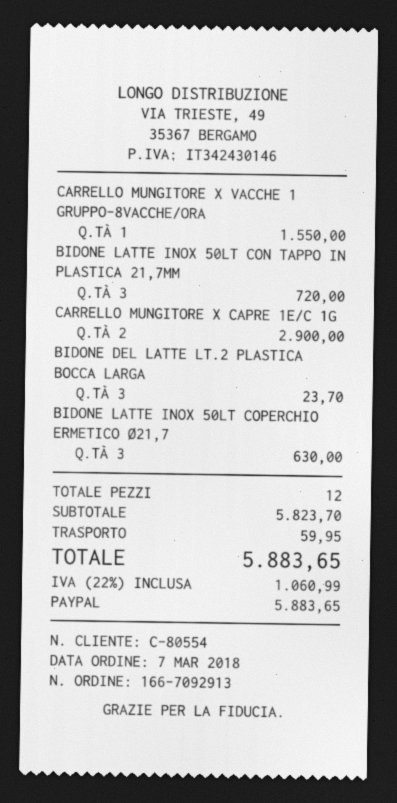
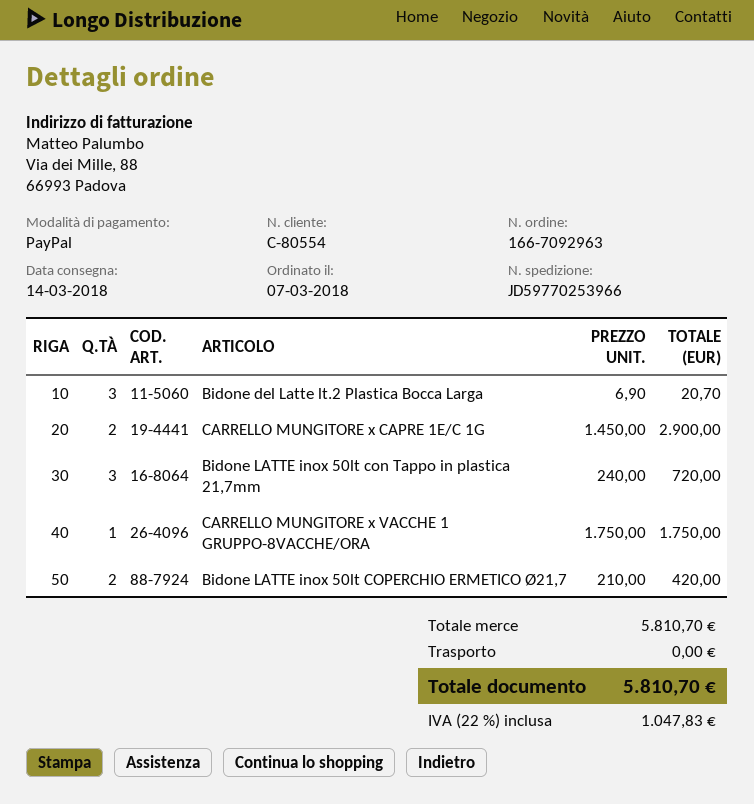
order number: 166-7092913 -> 166-7092963
CARRELLO MUNGITORE X VACCHE 1 GRUPPO-8VACCHE/ORA: 1 for 1550.00 -> 1 for 1750.00
BIDONE DEL LATTE LT.2 PLASTICA BOCCA LARGA: 3 for 23.70 -> 3 for 20.70
BIDONE LATTE INOX 50LT COPERCHIO ERMETICO Ø21,7: 3 for 630.00 -> 2 for 420.00
subtotal: 5823.70 -> 5810.70
shipping: 59.95 -> 0.00
tax: 22% = 1060.99 -> 22% = 1047.83
total: 5883.65 -> 5810.70

